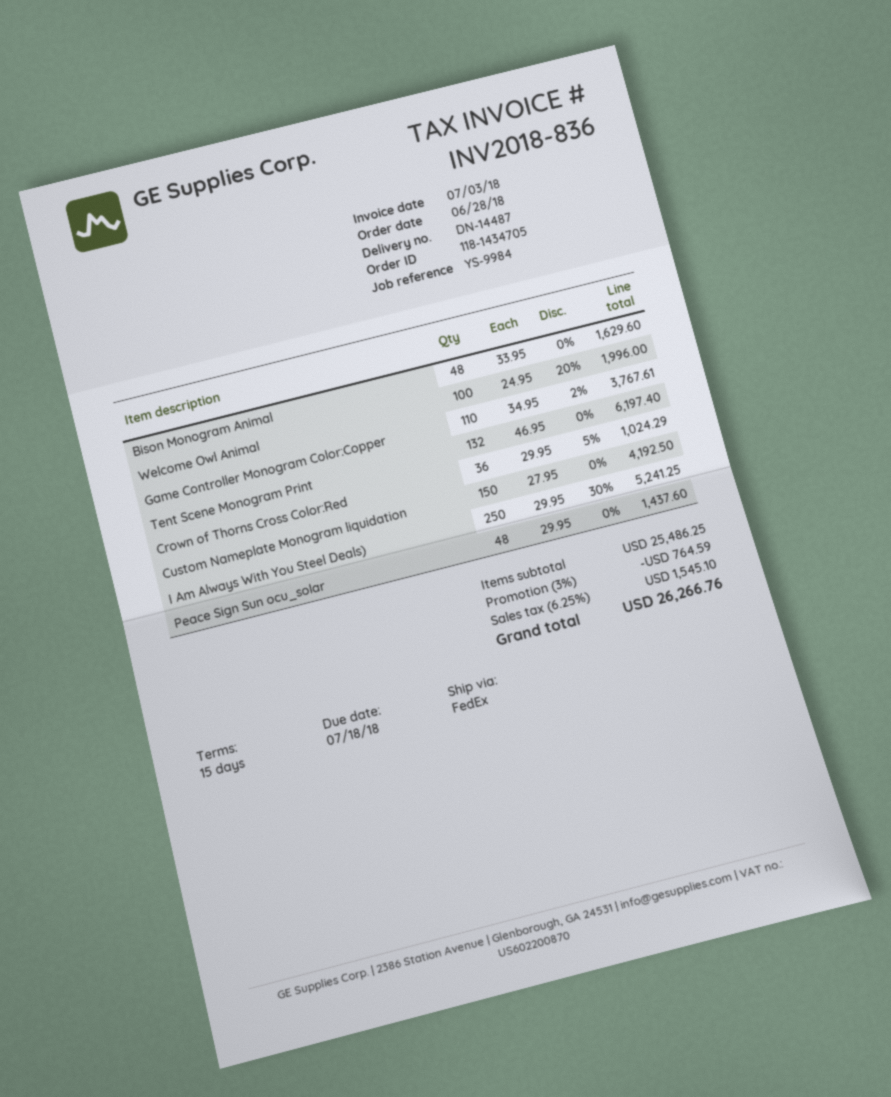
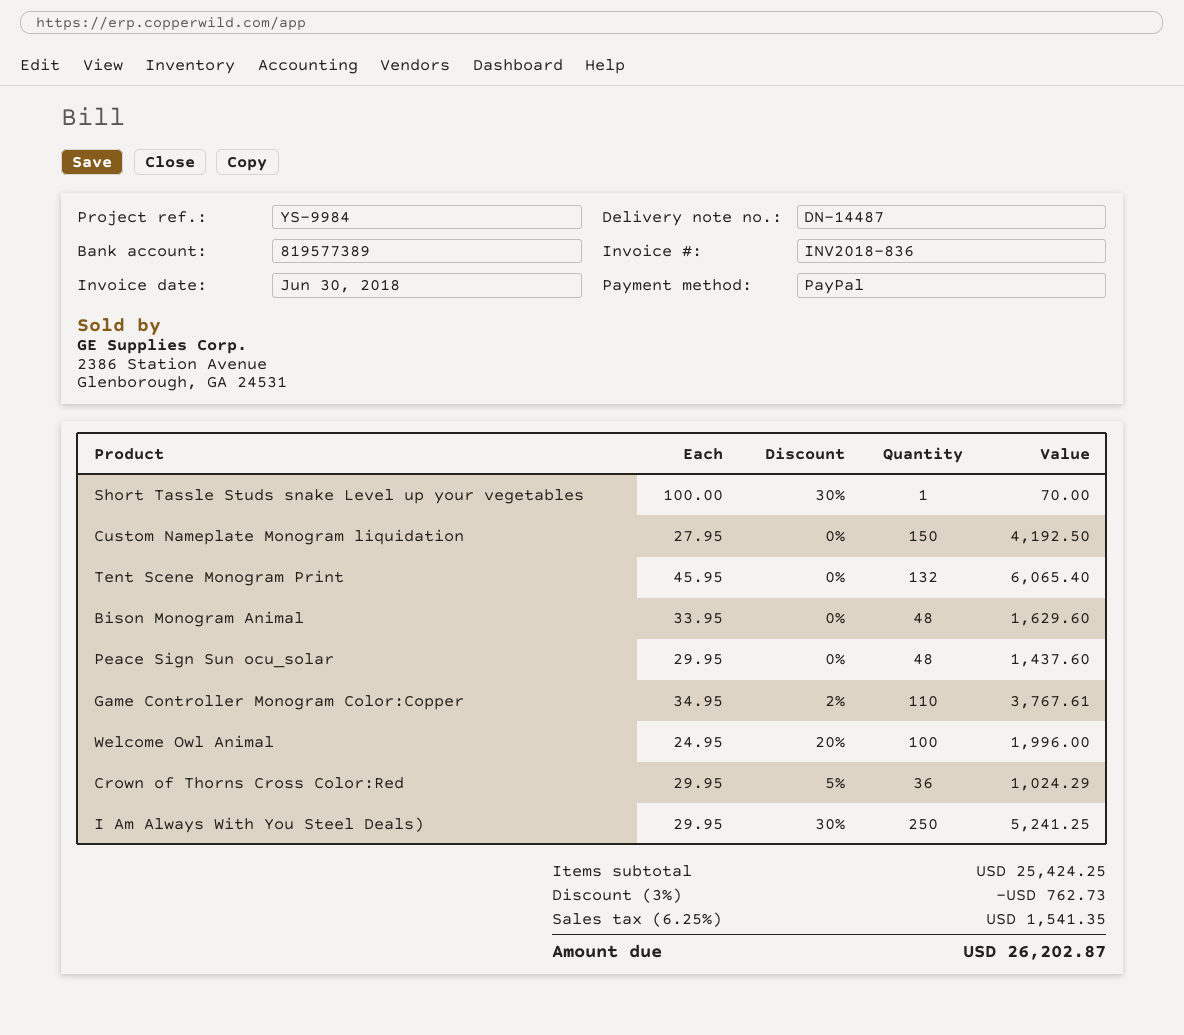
invoice date: 2018-07-03 -> 2018-06-30
Tent Scene Monogram Print: 132 x 46.95 = 6197.40 -> 132 x 45.95 = 6065.40
Short Tassle Studs snake Level up your vegetables: none -> 1 x 100.00 - 30% = 70.00
subtotal: 25486.25 -> 25424.25
discount: 3% = 764.59 -> 3% = 762.73
tax: 6.25% = 1545.10 -> 6.25% = 1541.35
total: 26266.76 -> 26202.87

